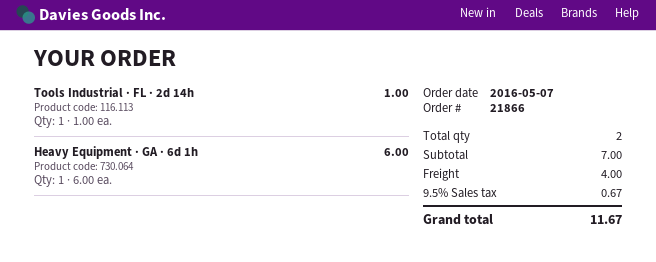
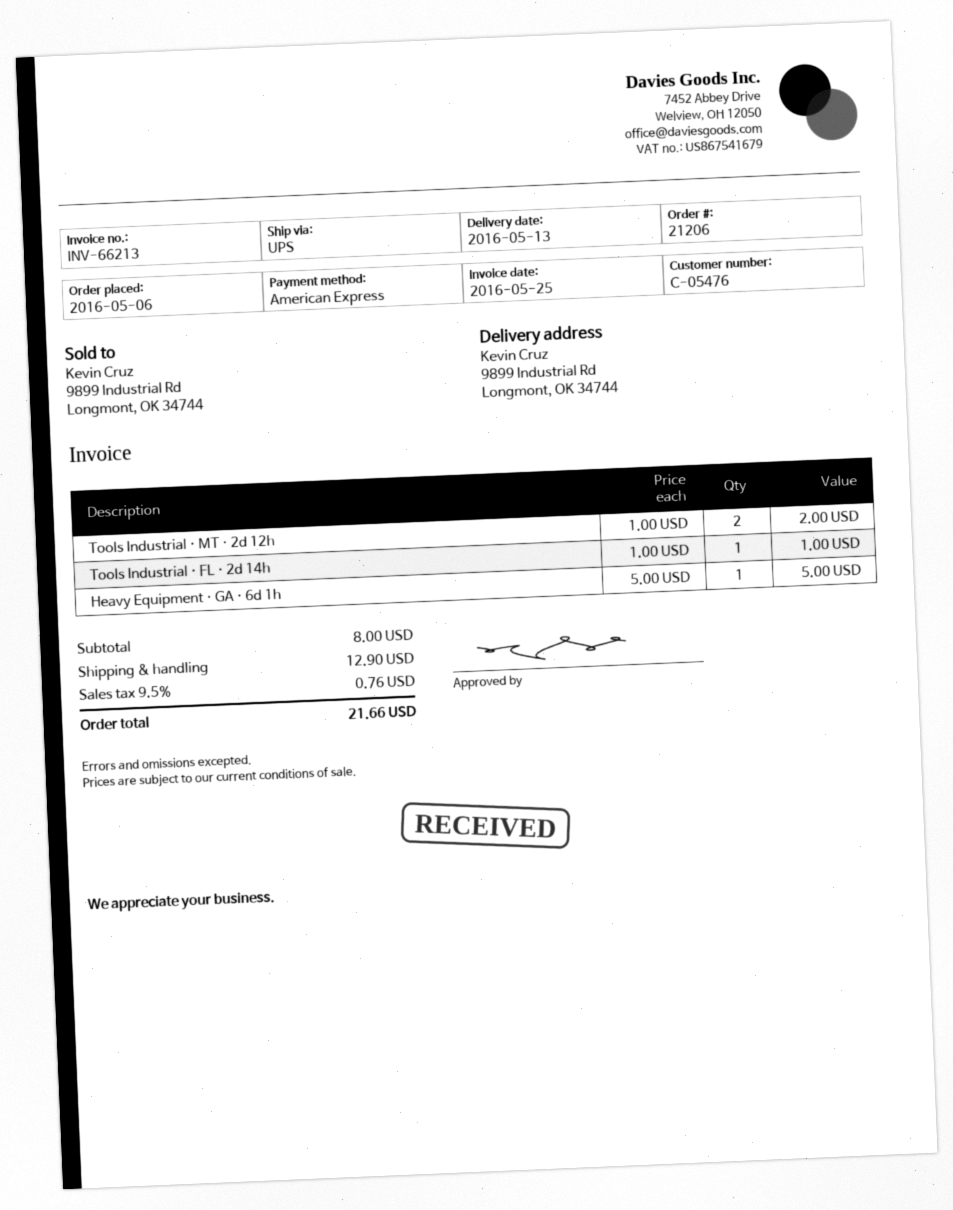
order number: 21866 -> 21206
order date: 2016-05-07 -> 2016-05-06
Heavy Equipment · GA · 6d 1h: 1 x 6.00 = 6.00 -> 1 x 5.00 = 5.00
Tools Industrial · MT · 2d 12h: none -> 2 x 1.00 = 2.00
subtotal: 7.00 -> 8.00
shipping: 4.00 -> 12.90
tax: 9.5% = 0.67 -> 9.5% = 0.76
total: 11.67 -> 21.66

